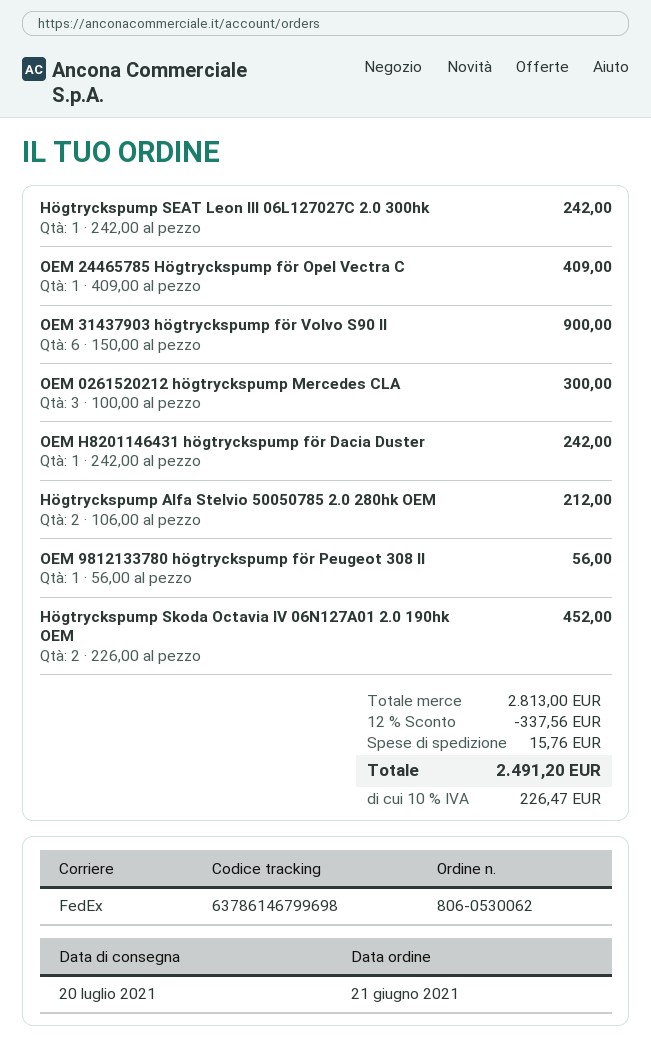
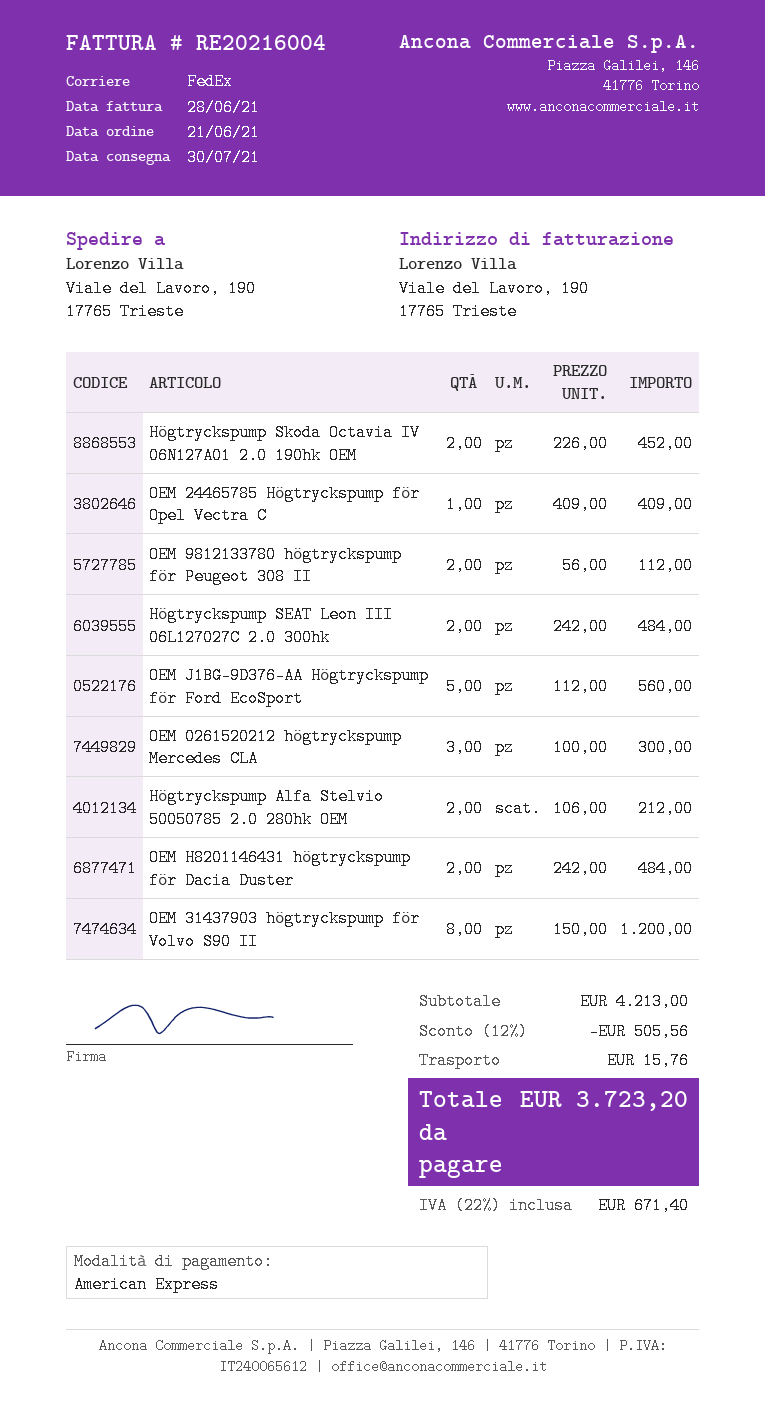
delivery date: 2021-07-20 -> 2021-07-30
Högtryckspump SEAT Leon III 06L127027C 2.0 300hk: 1 x 242.00 = 242.00 -> 2 x 242.00 = 484.00
OEM 31437903 högtryckspump för Volvo S90 II: 6 x 150.00 = 900.00 -> 8 x 150.00 = 1200.00
OEM H8201146431 högtryckspump för Dacia Duster: 1 x 242.00 = 242.00 -> 2 x 242.00 = 484.00
OEM 9812133780 högtryckspump för Peugeot 308 II: 1 x 56.00 = 56.00 -> 2 x 56.00 = 112.00
OEM J1BG-9D376-AA Högtryckspump för Ford EcoSport: none -> 5 x 112.00 = 560.00
subtotal: 2813.00 -> 4213.00
discount: 12% = 337.56 -> 12% = 505.56
tax: 10% = 226.47 -> 22% = 671.40
total: 2491.20 -> 3723.20

